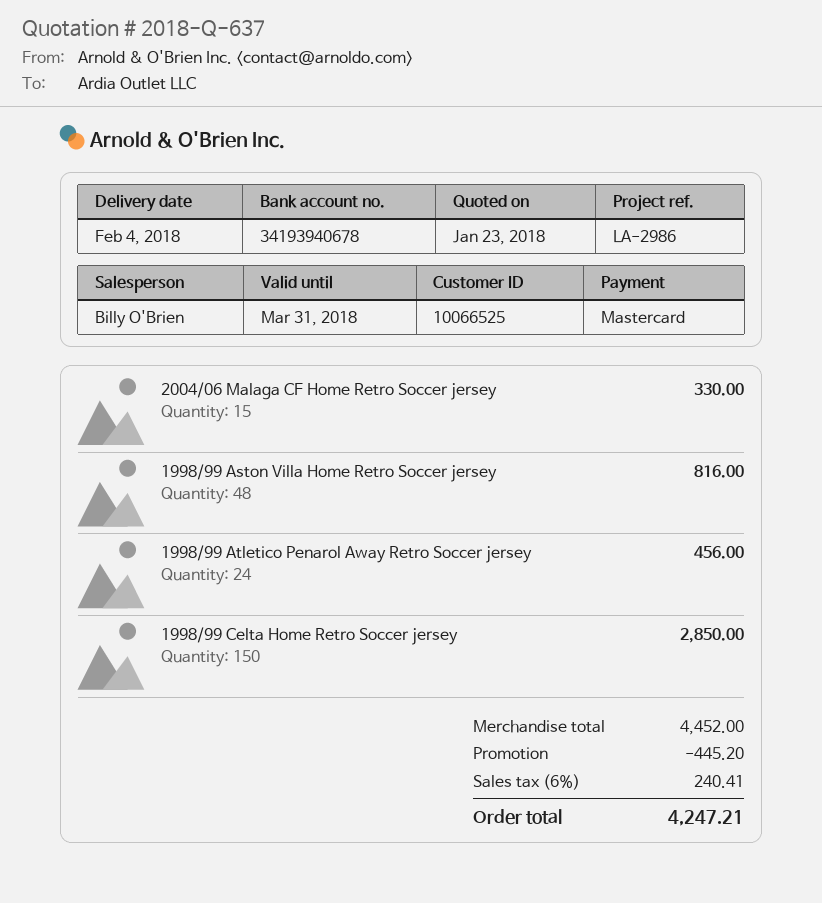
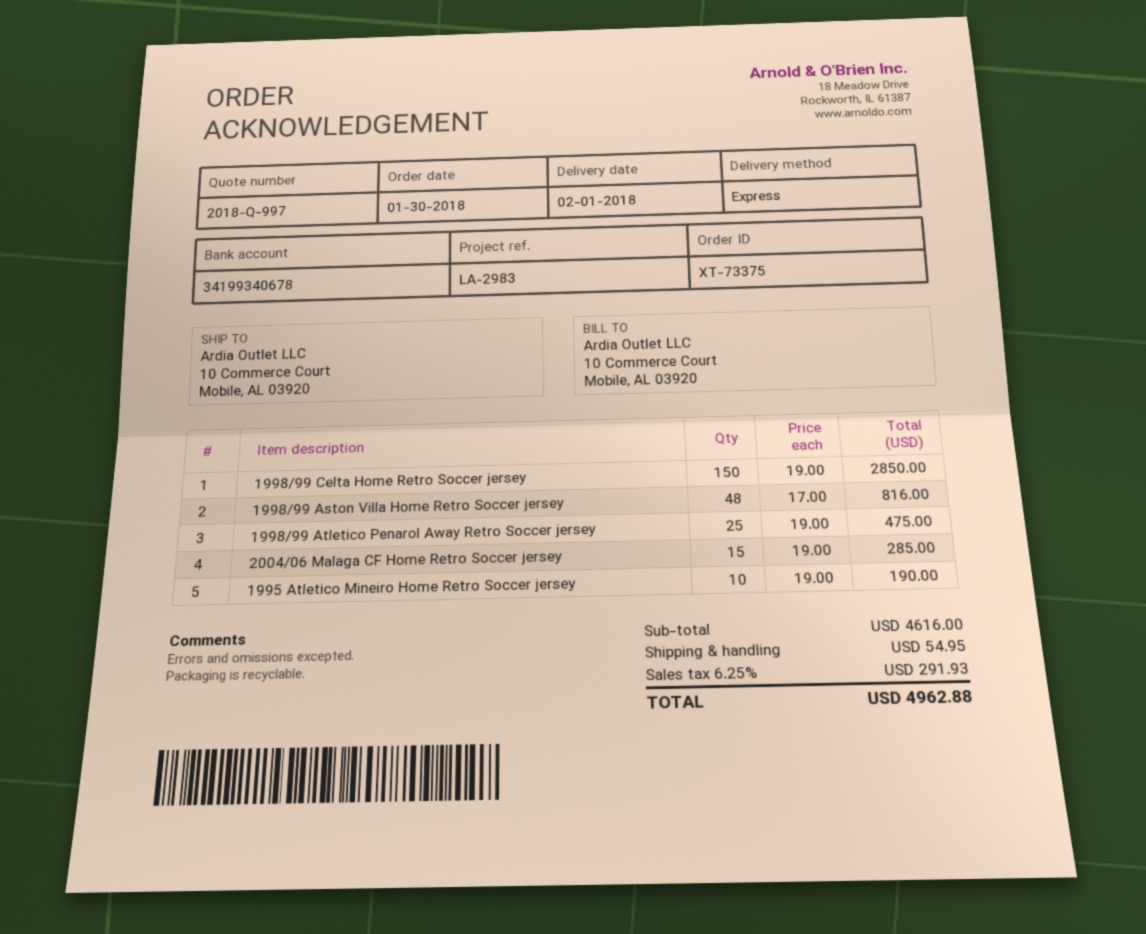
quote number: 2018-Q-637 -> 2018-Q-997
delivery date: 2018-02-04 -> 2018-02-01
reference: LA-2986 -> LA-2983
bank account: 34193940678 -> 34199340678
2004/06 Malaga CF Home Retro Soccer jersey: 15 for 330.00 -> 15 for 285.00
1998/99 Atletico Penarol Away Retro Soccer jersey: 24 for 456.00 -> 25 for 475.00
1995 Atletico Mineiro Home Retro Soccer jersey: none -> 10 for 190.00
subtotal: 4452.00 -> 4616.00
discount: 445.20 -> none
shipping: none -> 54.95
tax: 6% = 240.41 -> 6.25% = 291.93
total: 4247.21 -> 4962.88

